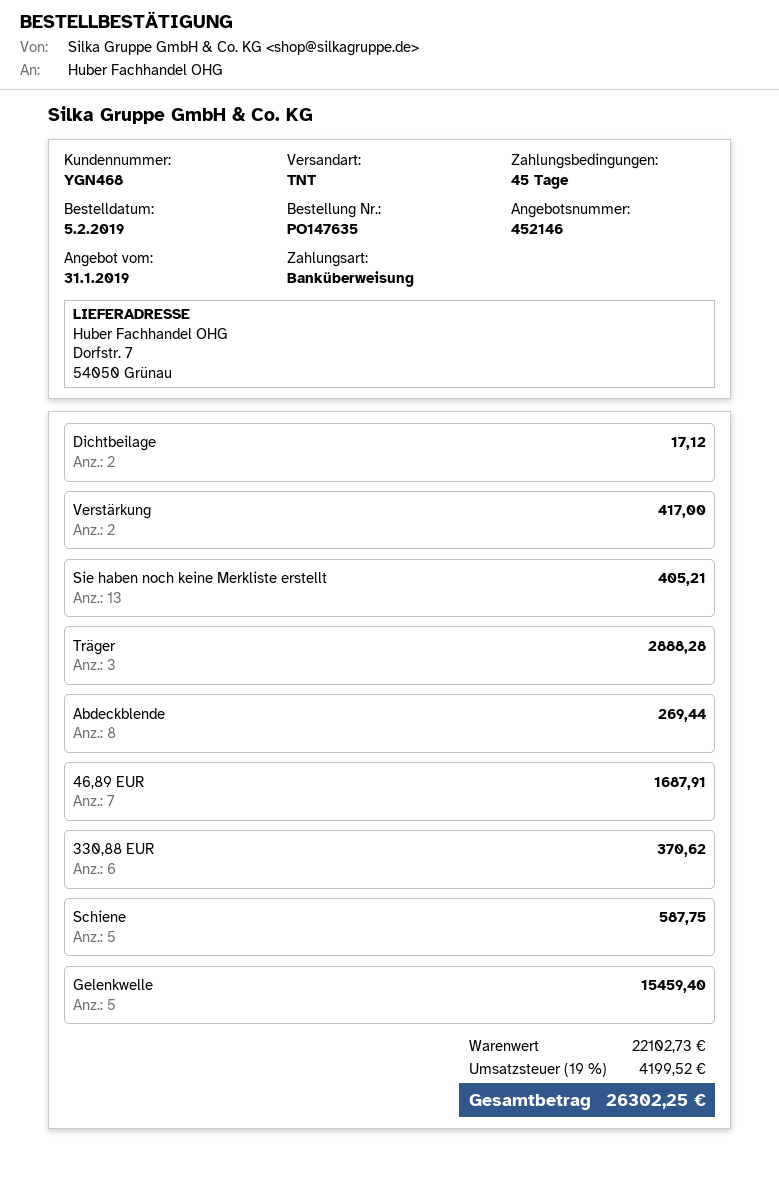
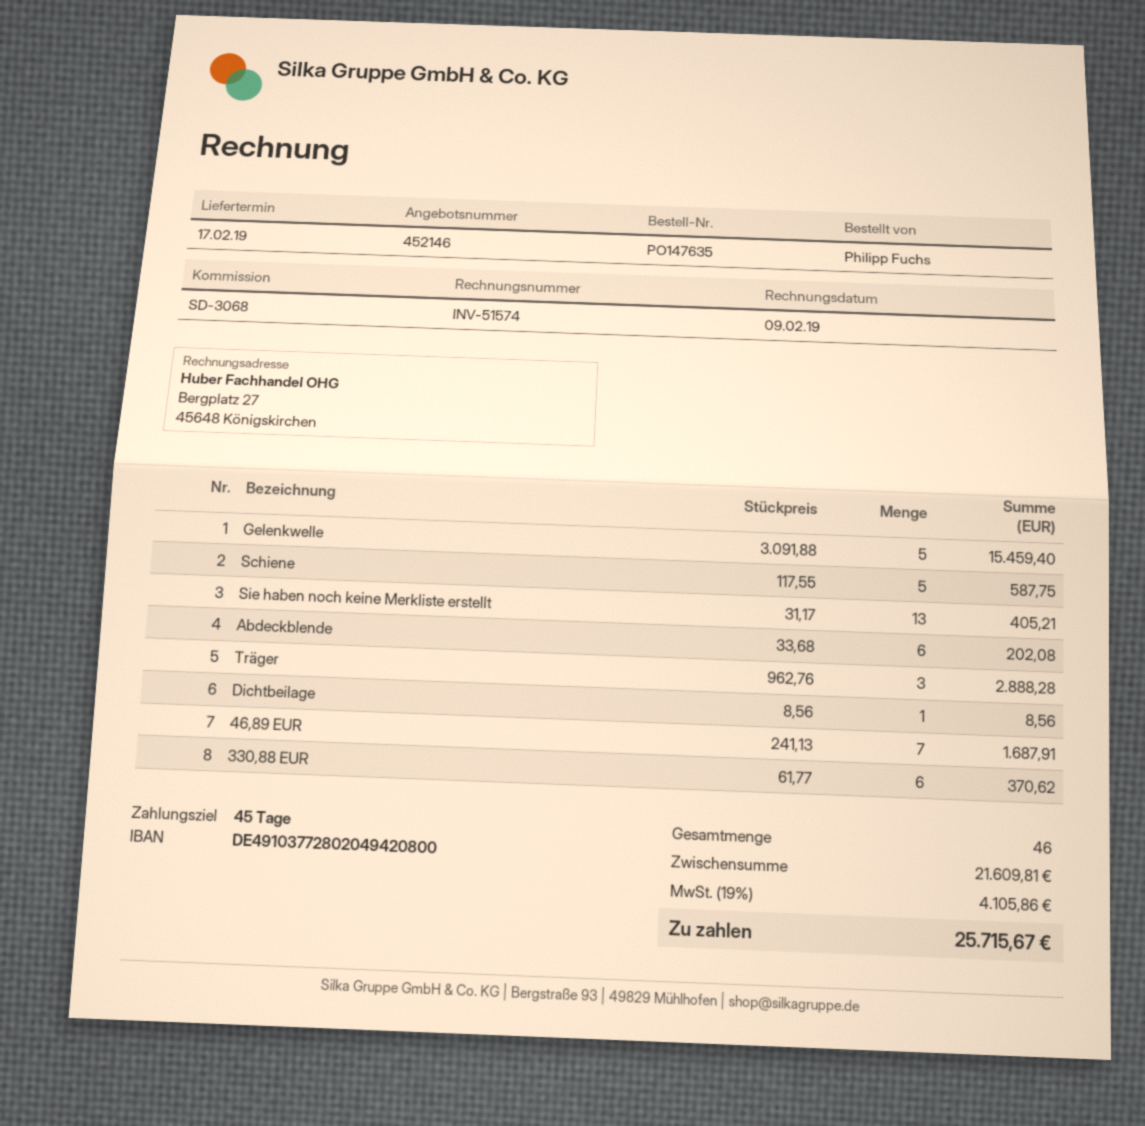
Dichtbeilage: 2 for 17.12 -> 1 for 8.56
Verstärkung: 2 for 417.00 -> none
Abdeckblende: 8 for 269.44 -> 6 for 202.08
subtotal: 22102.73 -> 21609.81
tax: 19% = 4199.52 -> 19% = 4105.86
total: 26302.25 -> 25715.67

